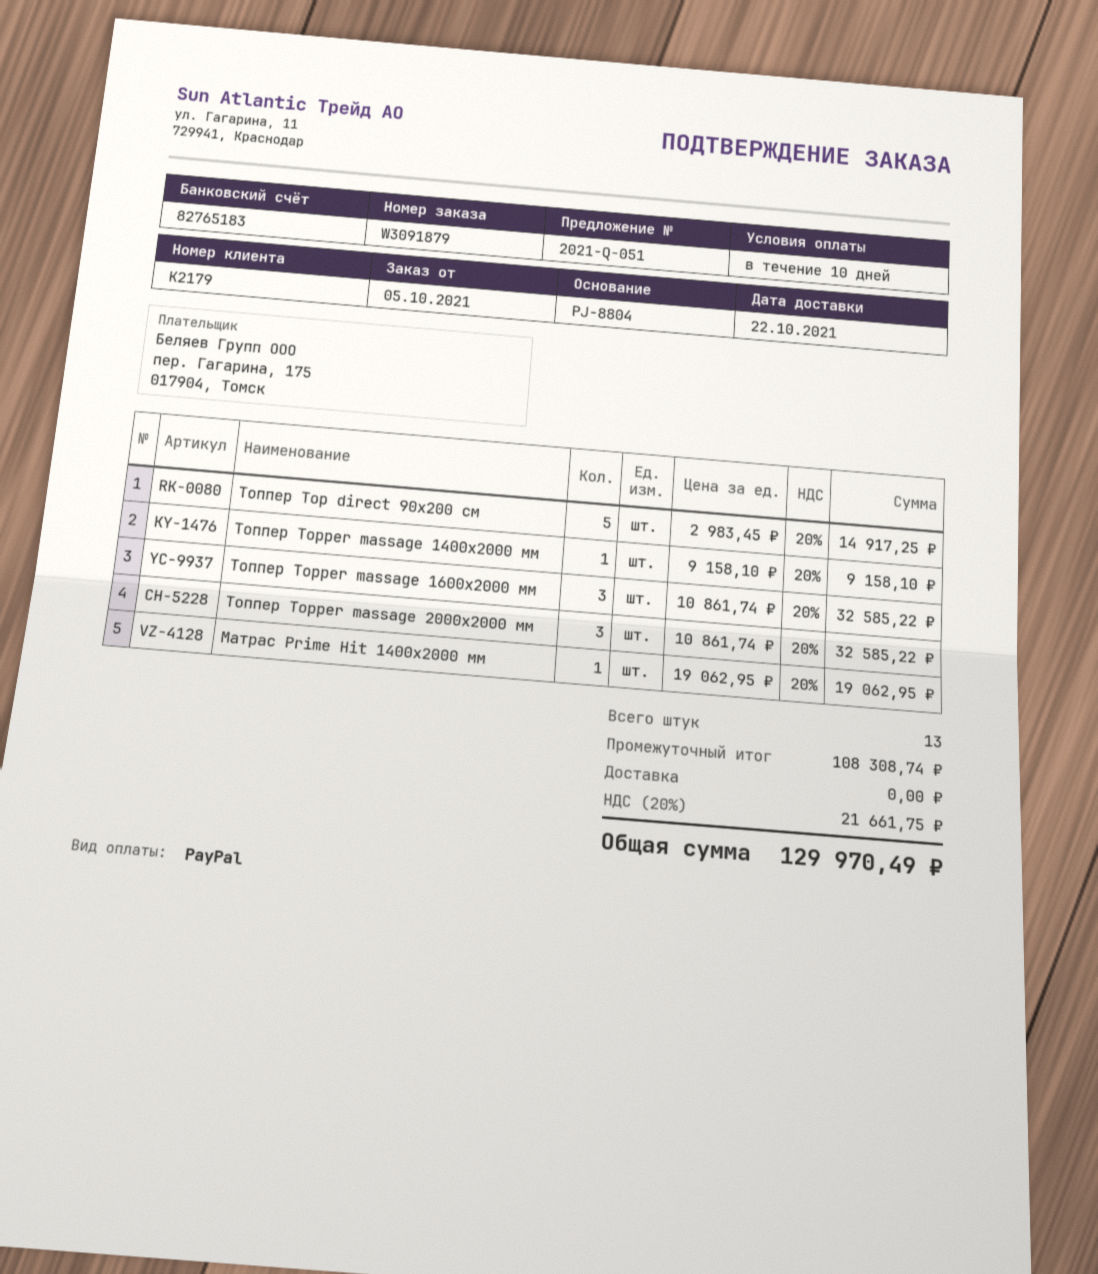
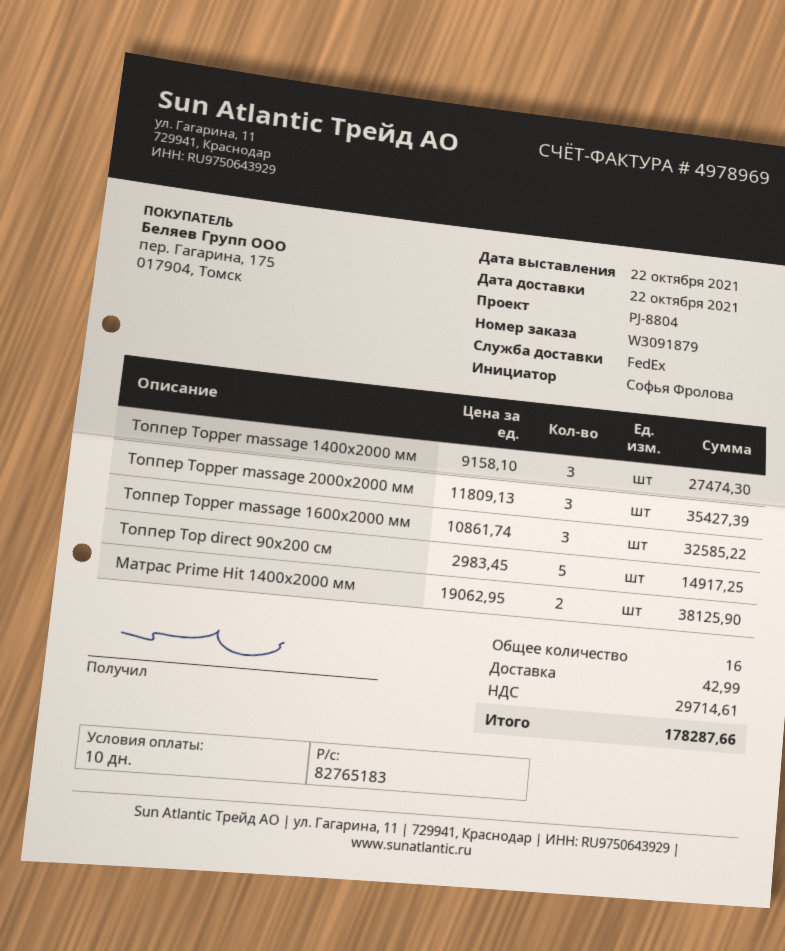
Топпер Topper massage 1400х2000 мм: 1 x 9158.10 = 9158.10 -> 3 x 9158.10 = 27474.30
Топпер Topper massage 2000х2000 мм: 3 x 10861.74 = 32585.22 -> 3 x 11809.13 = 35427.39
Матрас Prime Hit 1400х2000 мм: 1 x 19062.95 = 19062.95 -> 2 x 19062.95 = 38125.90
total quantity: 13 -> 16
shipping: 0.00 -> 42.99
tax: 21661.75 -> 29714.61
total: 129970.49 -> 178287.66

